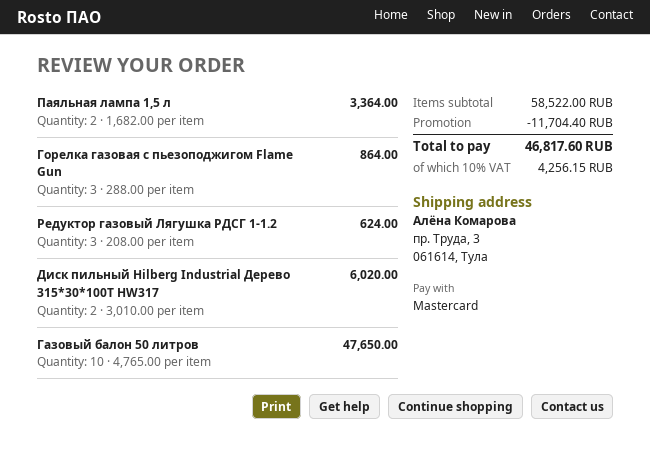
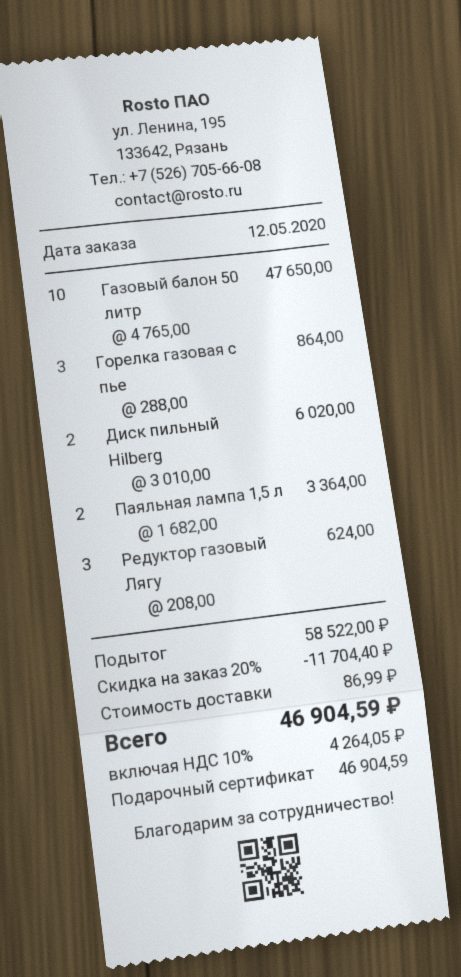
payment method: Mastercard -> gift card
shipping: none -> 86.99
tax: 10% = 4256.15 -> 10% = 4264.05
total: 46817.60 -> 46904.59

